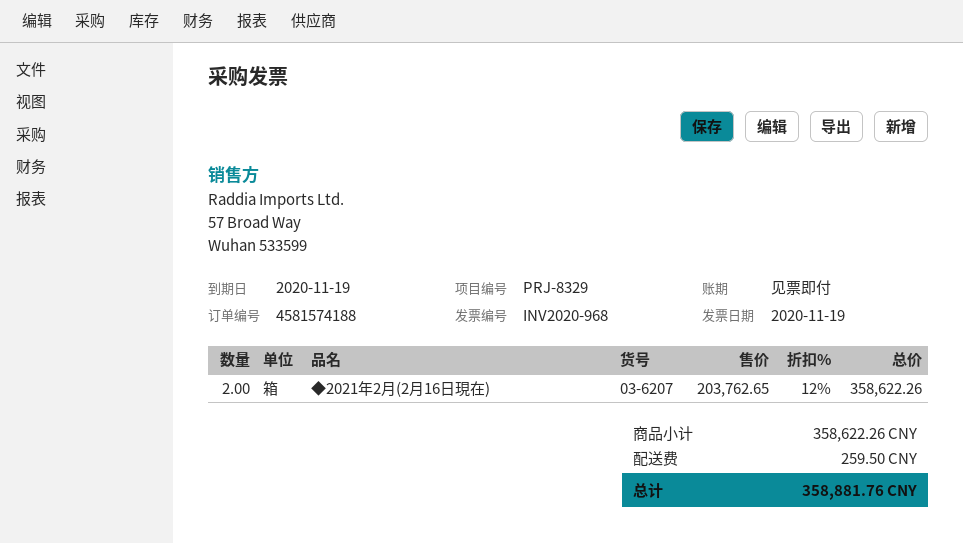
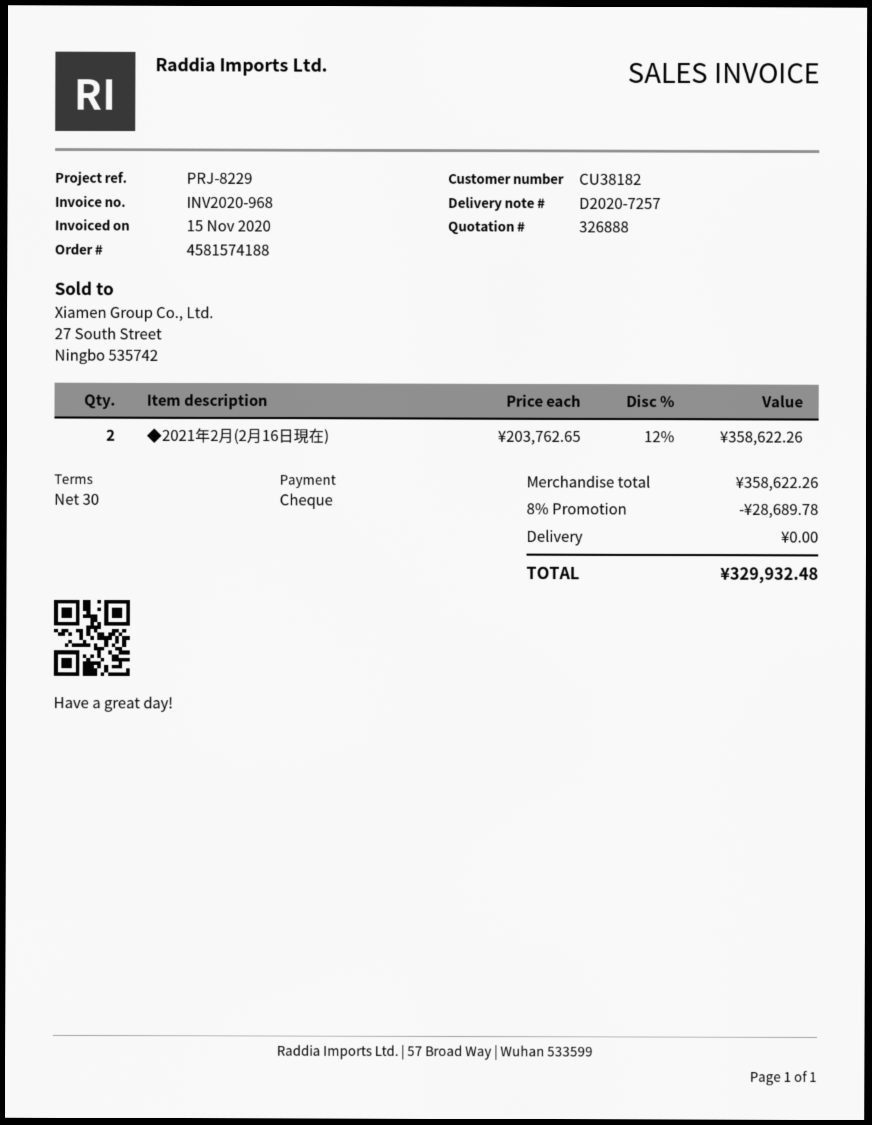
invoice date: 2020-11-19 -> 2020-11-15
payment terms: on receipt -> 30 days
reference: PRJ-8329 -> PRJ-8229
discount: none -> 8% = 28689.78
shipping: 259.50 -> 0.00
total: 358881.76 -> 329932.48

